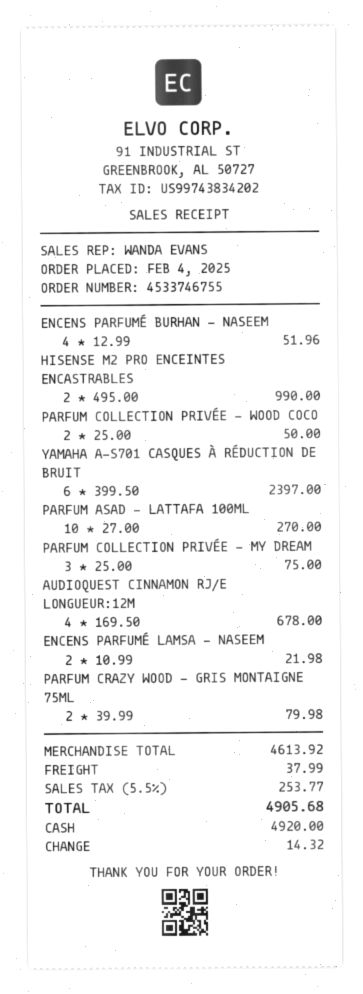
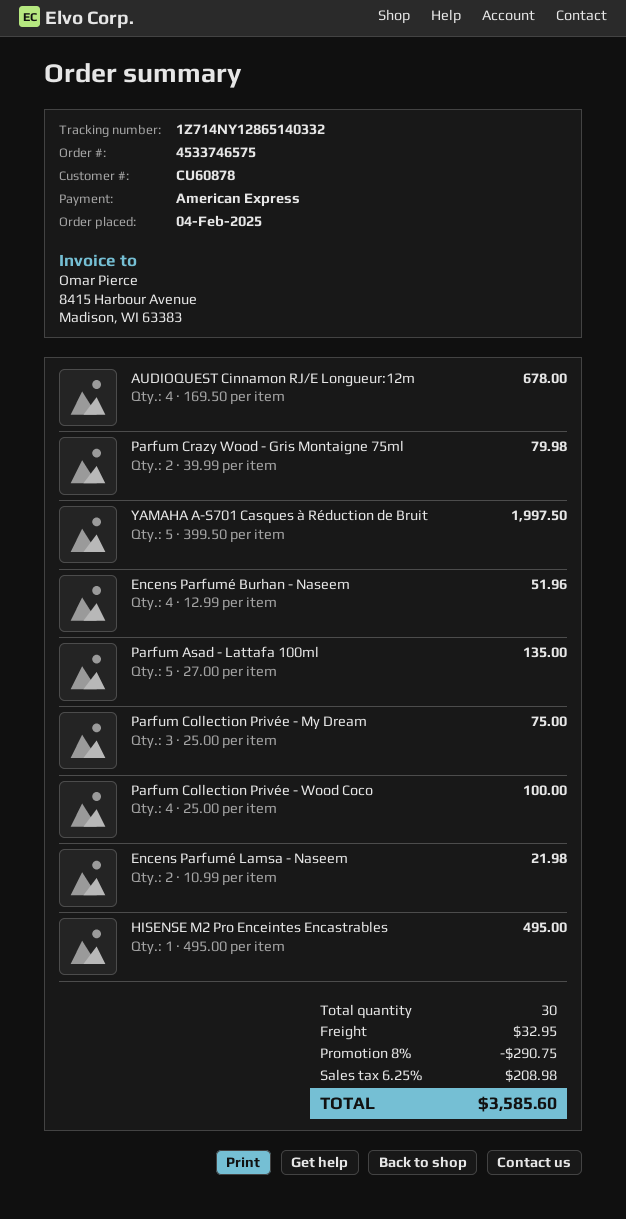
order number: 4533746755 -> 4533746575
payment method: cash -> American Express
HISENSE M2 PRO ENCEINTES ENCASTRABLES: 2 x 495.00 = 990.00 -> 1 x 495.00 = 495.00
PARFUM COLLECTION PRIVÉE - WOOD COCO: 2 x 25.00 = 50.00 -> 4 x 25.00 = 100.00
YAMAHA A-S701 CASQUES À RÉDUCTION DE BRUIT: 6 x 399.50 = 2397.00 -> 5 x 399.50 = 1997.50
PARFUM ASAD - LATTAFA 100ML: 10 x 27.00 = 270.00 -> 5 x 27.00 = 135.00
discount: none -> 8% = 290.75
shipping: 37.99 -> 32.95
tax: 5.5% = 253.77 -> 6.25% = 208.98
total: 4905.68 -> 3585.60

